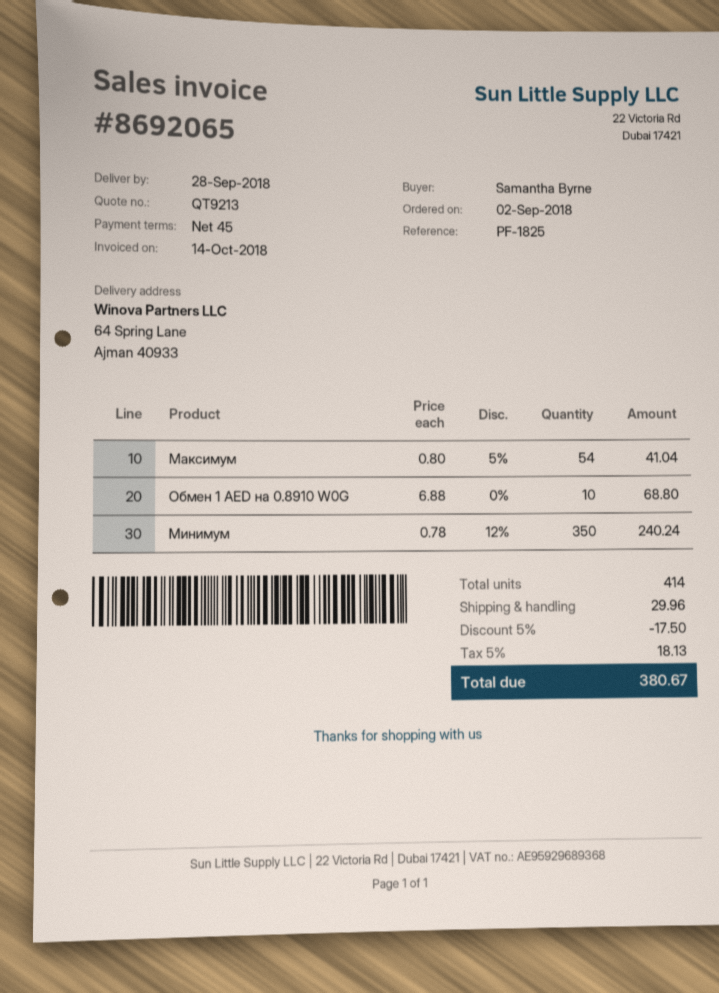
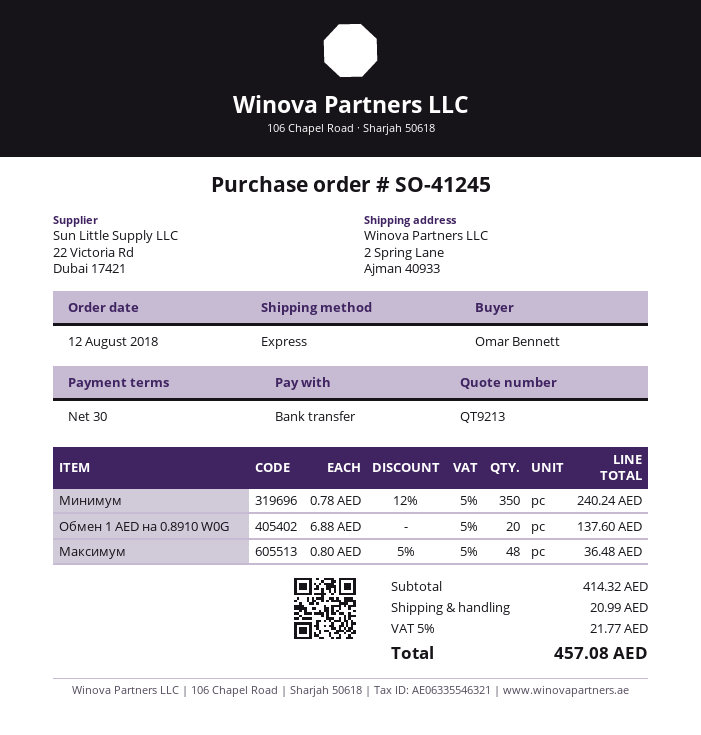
order date: 2018-09-02 -> 2018-08-12
payment terms: 45 days -> 30 days
ordered by: Samantha Byrne -> Omar Bennett
ship to: 64 Spring Lane, Ajman 40933 -> 2 Spring Lane, Ajman 40933
Максимум: 54 x 0.80 - 5% = 41.04 -> 48 x 0.80 - 5% = 36.48
Обмен 1 AED на 0.8910 W0G: 10 x 6.88 = 68.80 -> 20 x 6.88 = 137.60
discount: 5% = 17.50 -> none
shipping: 29.96 -> 20.99
tax: 5% = 18.13 -> 5% = 21.77
total: 380.67 -> 457.08

